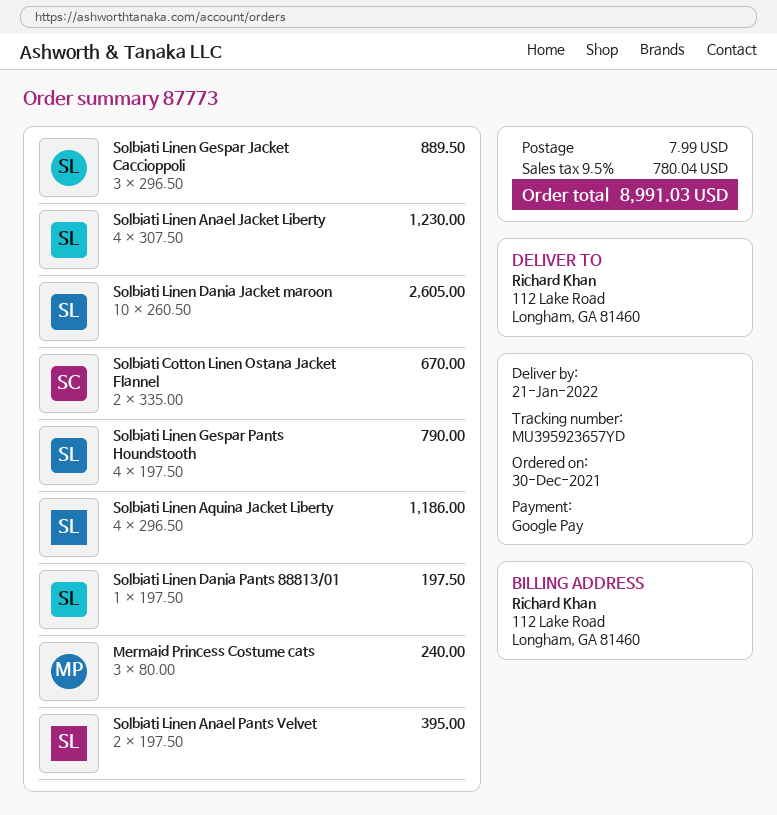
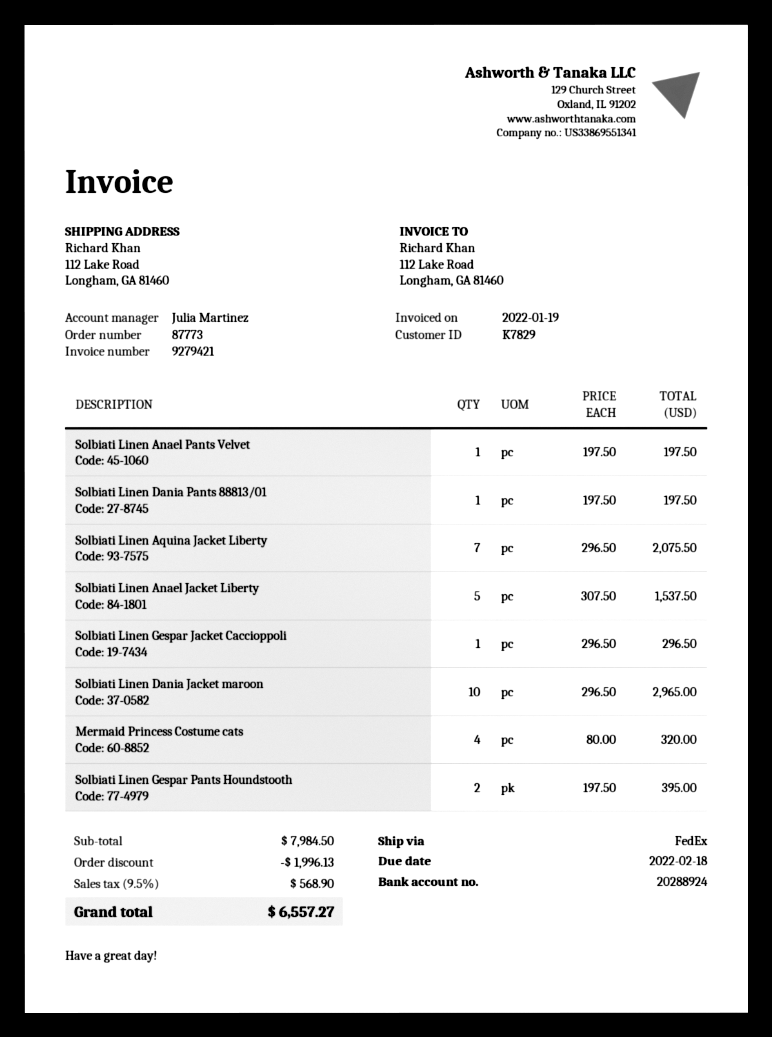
Solbiati Linen Gespar Jacket Caccioppoli: 3 x 296.50 = 889.50 -> 1 x 296.50 = 296.50
Solbiati Linen Anael Jacket Liberty: 4 x 307.50 = 1230.00 -> 5 x 307.50 = 1537.50
Solbiati Linen Dania Jacket maroon: 10 x 260.50 = 2605.00 -> 10 x 296.50 = 2965.00
Solbiati Cotton Linen Ostana Jacket Flannel: 2 x 335.00 = 670.00 -> none
Solbiati Linen Gespar Pants Houndstooth: 4 x 197.50 = 790.00 -> 2 x 197.50 = 395.00
Solbiati Linen Aquina Jacket Liberty: 4 x 296.50 = 1186.00 -> 7 x 296.50 = 2075.50
Mermaid Princess Costume cats: 3 x 80.00 = 240.00 -> 4 x 80.00 = 320.00
Solbiati Linen Anael Pants Velvet: 2 x 197.50 = 395.00 -> 1 x 197.50 = 197.50
discount: none -> 1996.13
shipping: 7.99 -> none
tax: 9.5% = 780.04 -> 9.5% = 568.90
total: 8991.03 -> 6557.27

